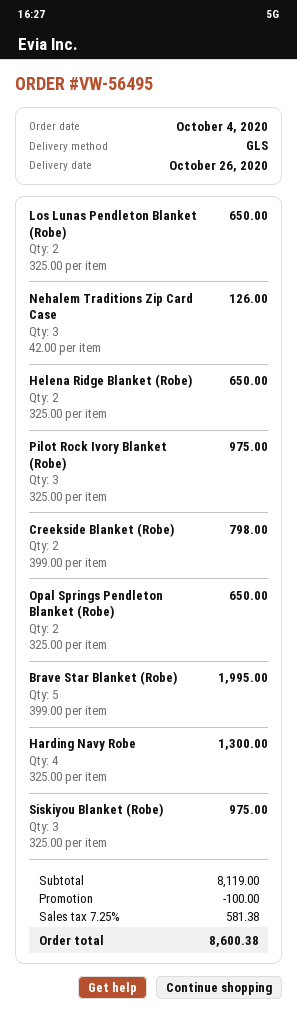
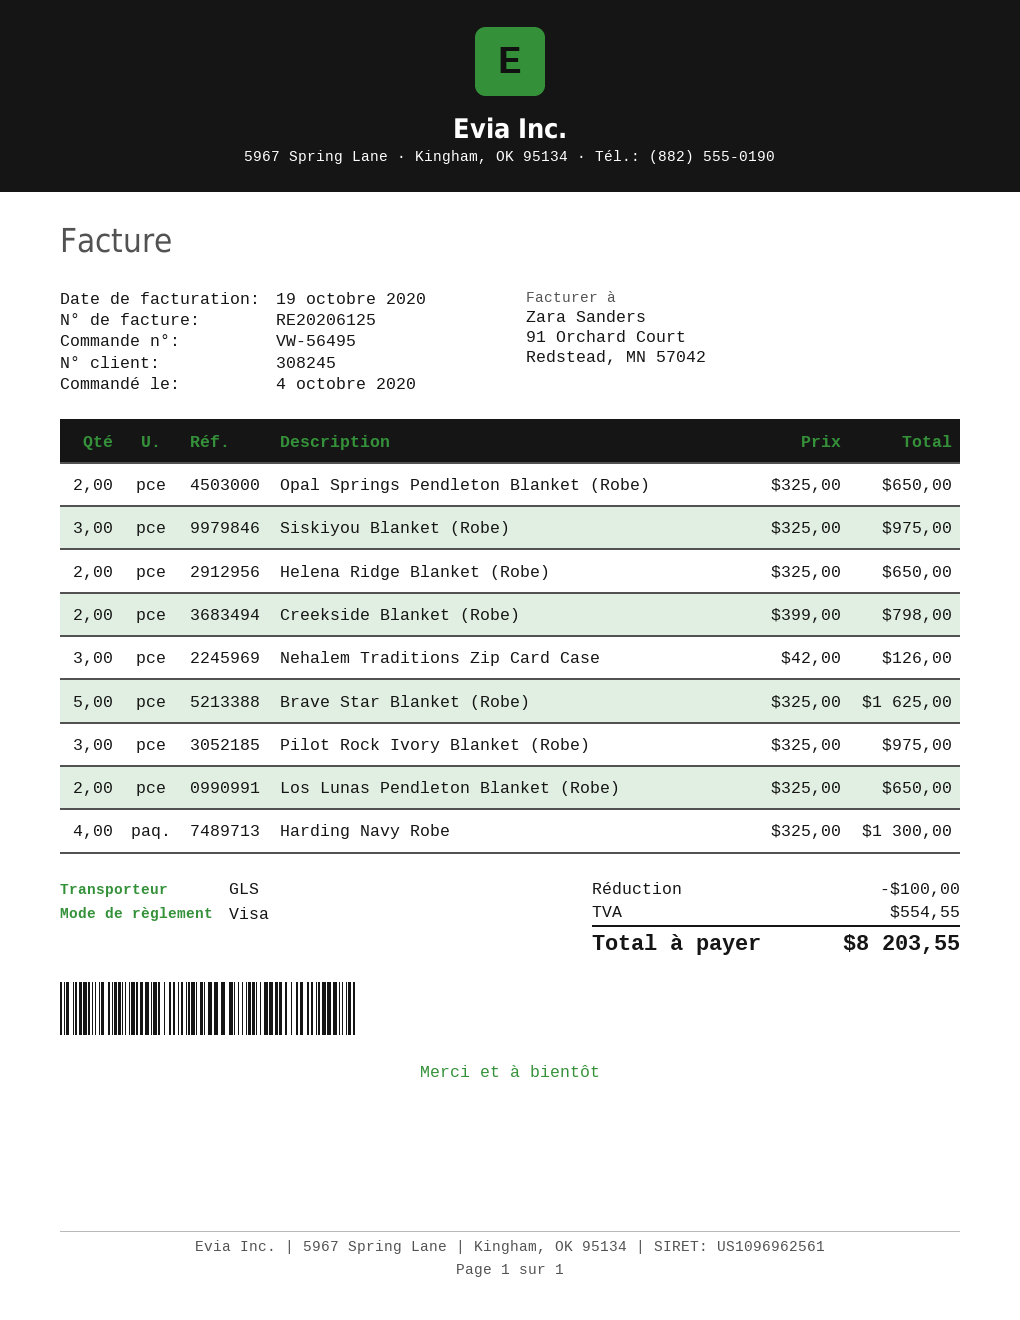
Brave Star Blanket (Robe): 5 x 399.00 = 1995.00 -> 5 x 325.00 = 1625.00
tax: 581.38 -> 554.55
total: 8600.38 -> 8203.55

